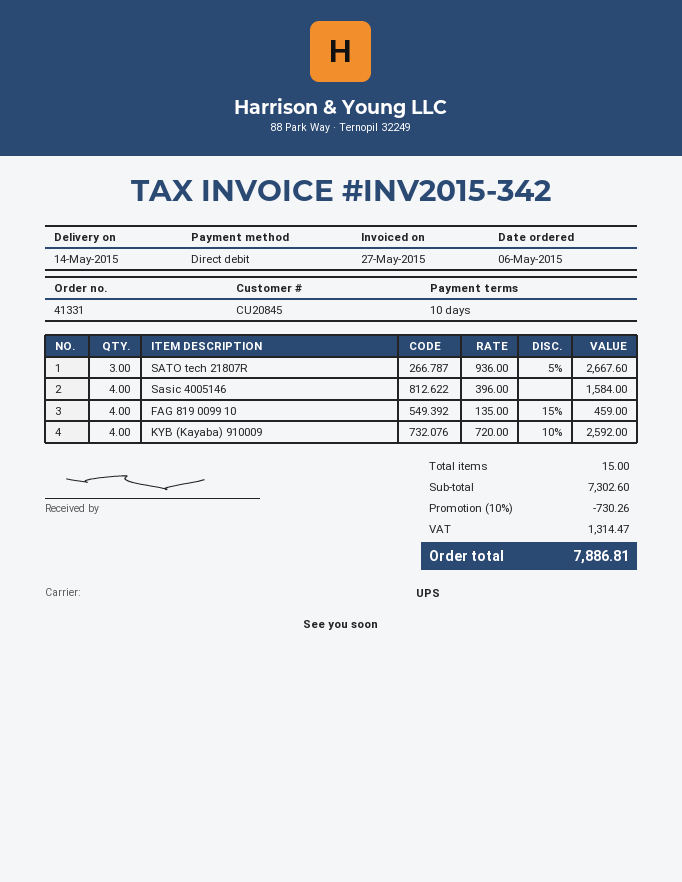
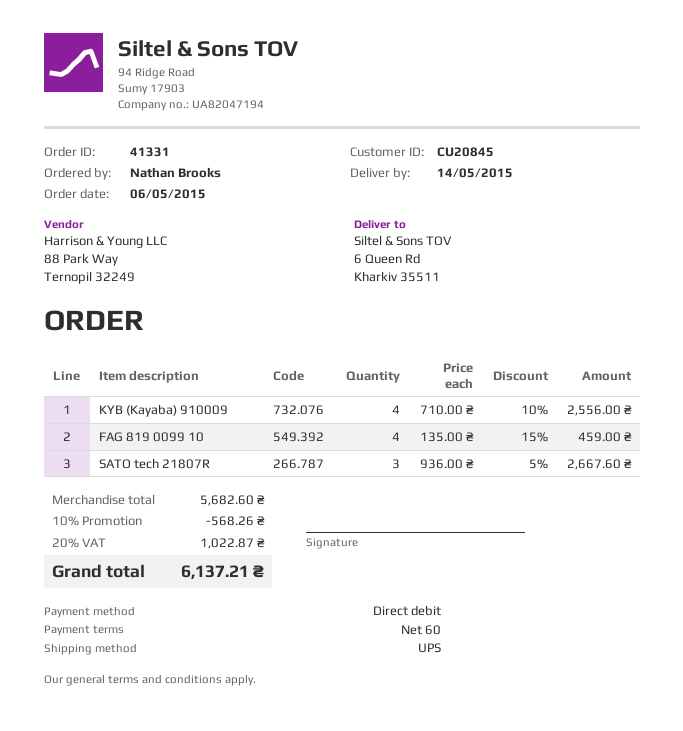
payment terms: 10 days -> 60 days
Sasic 4005146: 4 x 396.00 = 1584.00 -> none
KYB (Kayaba) 910009: 4 x 720.00 - 10% = 2592.00 -> 4 x 710.00 - 10% = 2556.00
subtotal: 7302.60 -> 5682.60
discount: 10% = 730.26 -> 10% = 568.26
tax: 1314.47 -> 1022.87
total: 7886.81 -> 6137.21

